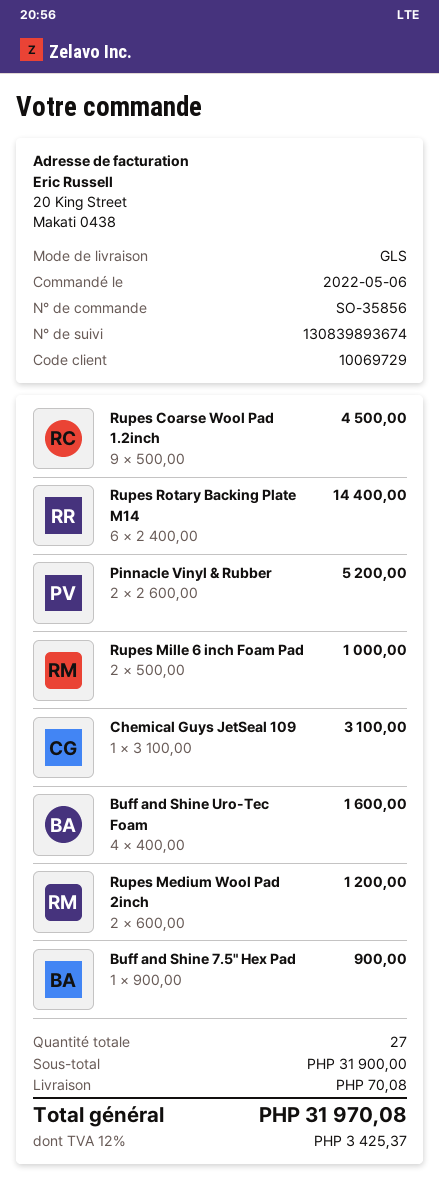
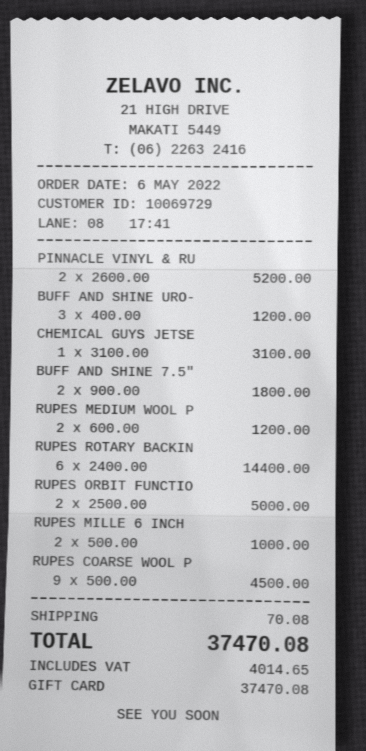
Buff and Shine Uro-Tec Foam: 4 x 400.00 = 1600.00 -> 3 x 400.00 = 1200.00
Buff and Shine 7.5" Hex Pad: 1 x 900.00 = 900.00 -> 2 x 900.00 = 1800.00
RUPES ORBIT FUNCTIO: none -> 2 x 2500.00 = 5000.00
tax: 3425.37 -> 4014.65
total: 31970.08 -> 37470.08

